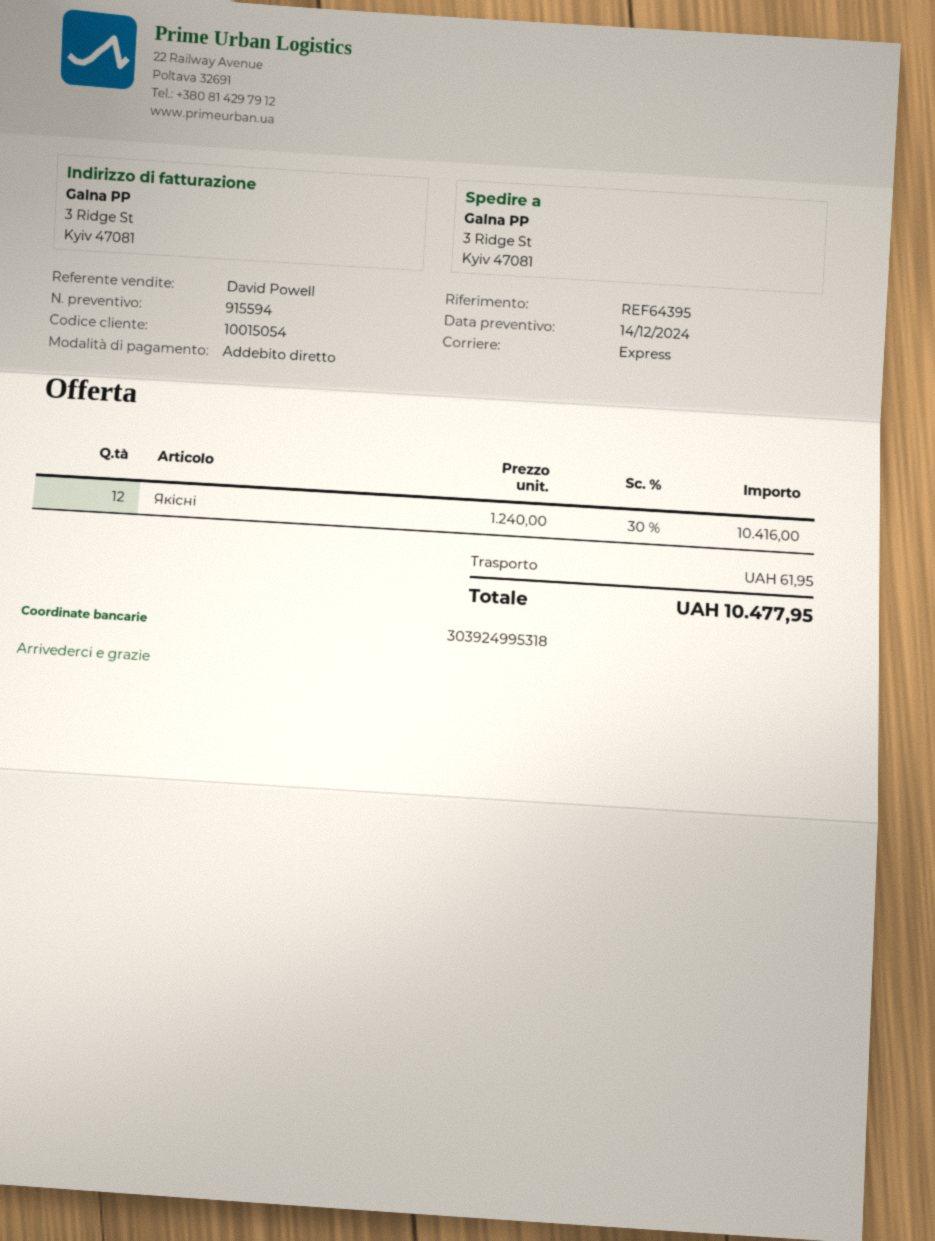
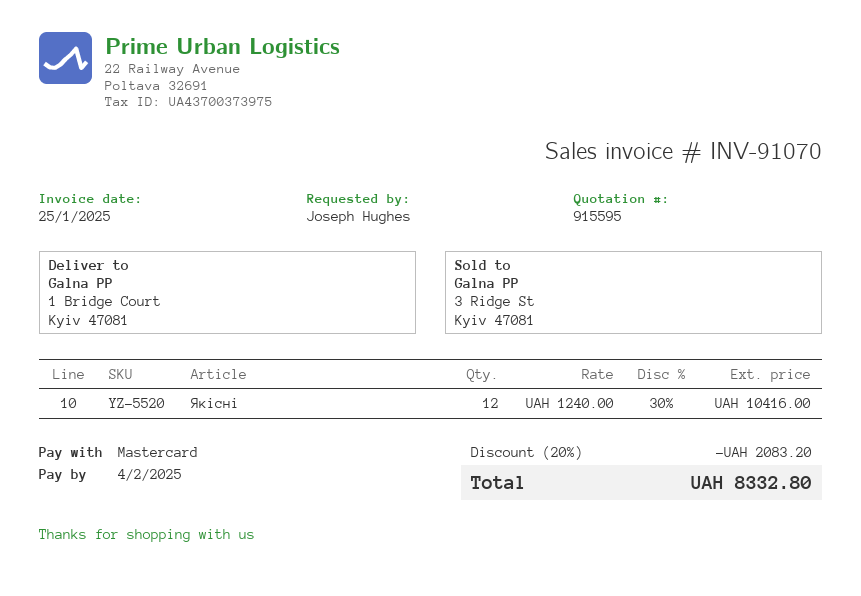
quote number: 915594 -> 915595
payment method: direct debit -> Mastercard
ship to: 3 Ridge St, Kyiv 47081 -> 1 Bridge Court, Kyiv 47081
discount: none -> 20% = 2083.20
shipping: 61.95 -> none
total: 10477.95 -> 8332.80

